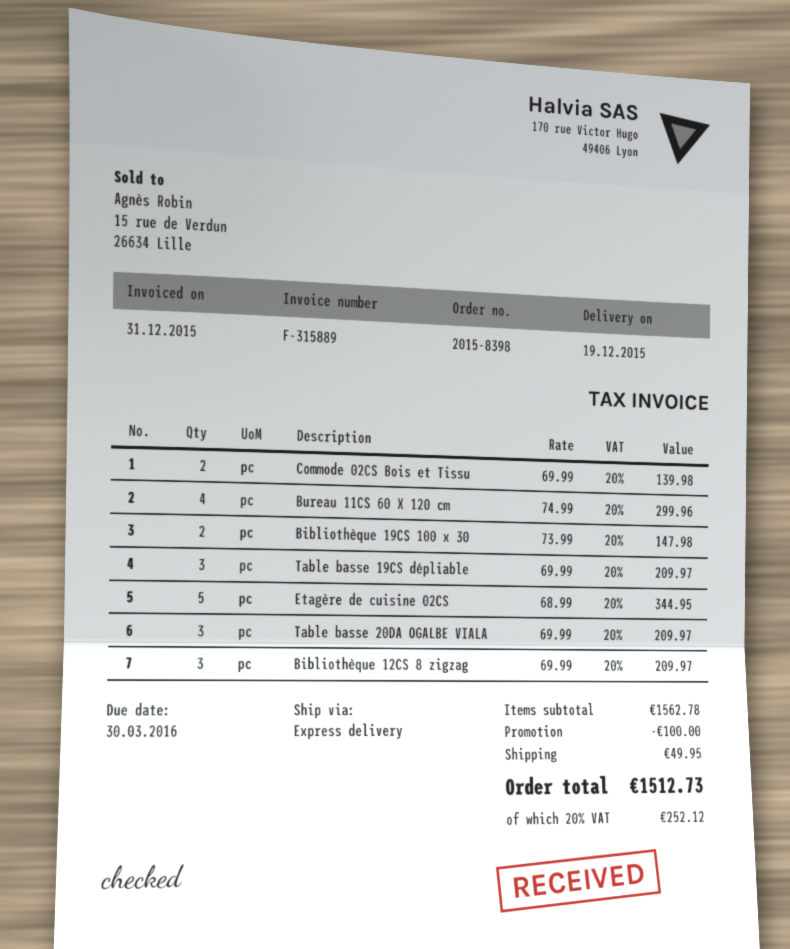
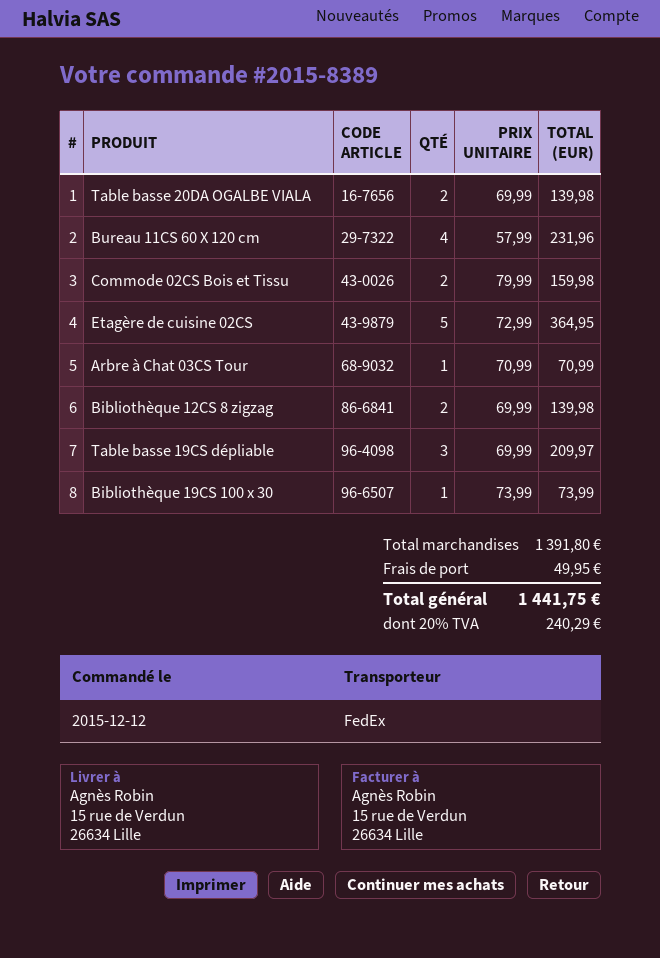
order number: 2015-8398 -> 2015-8389
shipping method: express -> FedEx
Commode 02CS Bois et Tissu: 2 x 69.99 = 139.98 -> 2 x 79.99 = 159.98
Bureau 11CS 60 X 120 cm: 4 x 74.99 = 299.96 -> 4 x 57.99 = 231.96
Bibliothèque 19CS 100 x 30: 2 x 73.99 = 147.98 -> 1 x 73.99 = 73.99
Etagère de cuisine 02CS: 5 x 68.99 = 344.95 -> 5 x 72.99 = 364.95
Table basse 20DA OGALBE VIALA: 3 x 69.99 = 209.97 -> 2 x 69.99 = 139.98
Bibliothèque 12CS 8 zigzag: 3 x 69.99 = 209.97 -> 2 x 69.99 = 139.98
Arbre à Chat 03CS Tour: none -> 1 x 70.99 = 70.99
subtotal: 1562.78 -> 1391.80
discount: 100.00 -> none
tax: 20% = 252.12 -> 20% = 240.29
total: 1512.73 -> 1441.75

